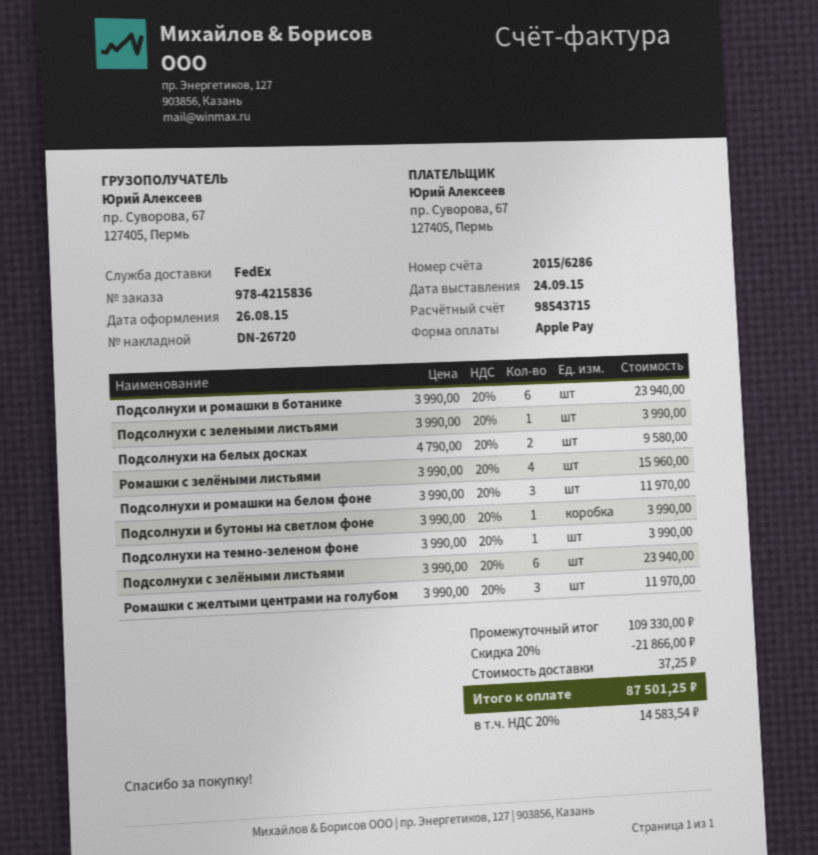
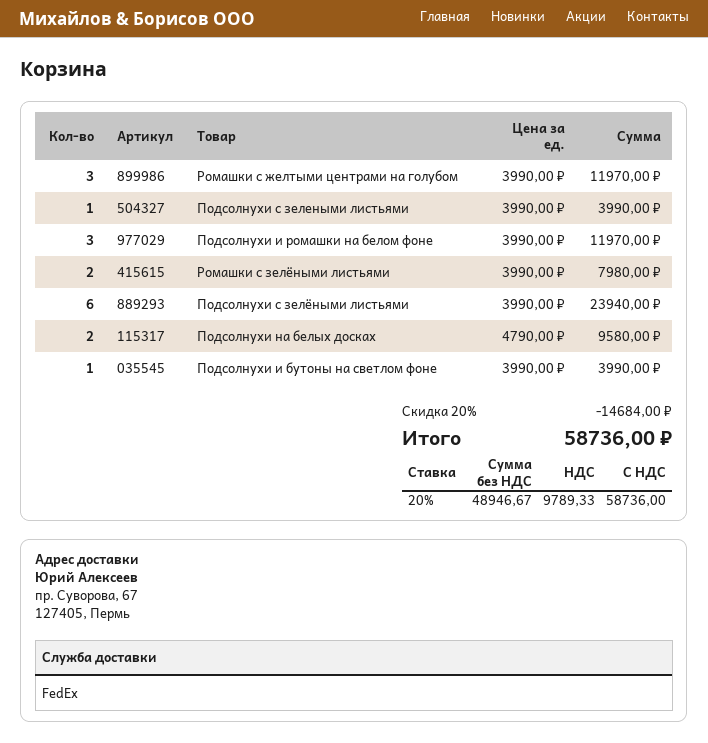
Подсолнухи и ромашки в ботанике: 6 x 3990.00 = 23940.00 -> none
Ромашки с зелёными листьями: 4 x 3990.00 = 15960.00 -> 2 x 3990.00 = 7980.00
Подсолнухи на темно-зеленом фоне: 1 x 3990.00 = 3990.00 -> none
discount: 20% = 21866.00 -> 20% = 14684.00
shipping: 37.25 -> none
tax: 20% = 14583.54 -> 20% = 9789.33
total: 87501.25 -> 58736.00

